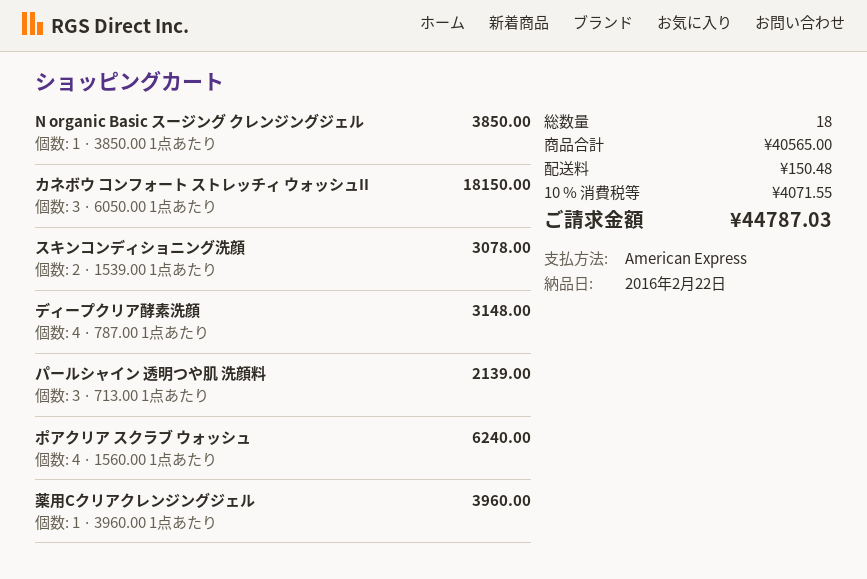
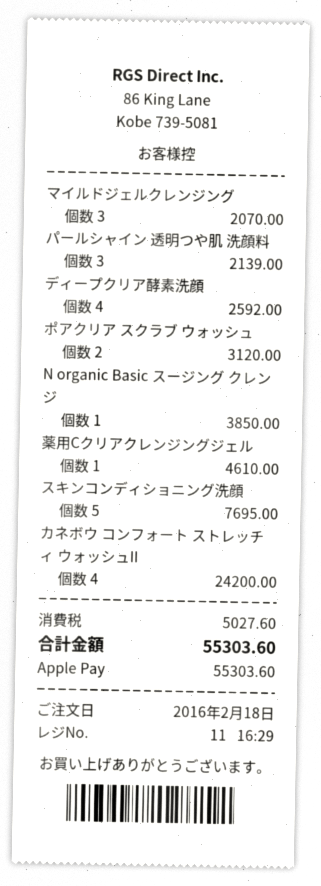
payment method: American Express -> Apple Pay
カネボウ コンフォート ストレッチィ ウォッシュII: 3 for 18150.00 -> 4 for 24200.00
スキンコンディショニング洗顔: 2 for 3078.00 -> 5 for 7695.00
ディープクリア酵素洗顔: 4 for 3148.00 -> 4 for 2592.00
ポアクリア スクラブ ウォッシュ: 4 for 6240.00 -> 2 for 3120.00
薬用Cクリアクレンジングジェル: 1 for 3960.00 -> 1 for 4610.00
マイルドジェルクレンジング: none -> 3 for 2070.00
shipping: 150.48 -> none
tax: 4071.55 -> 5027.60
total: 44787.03 -> 55303.60

